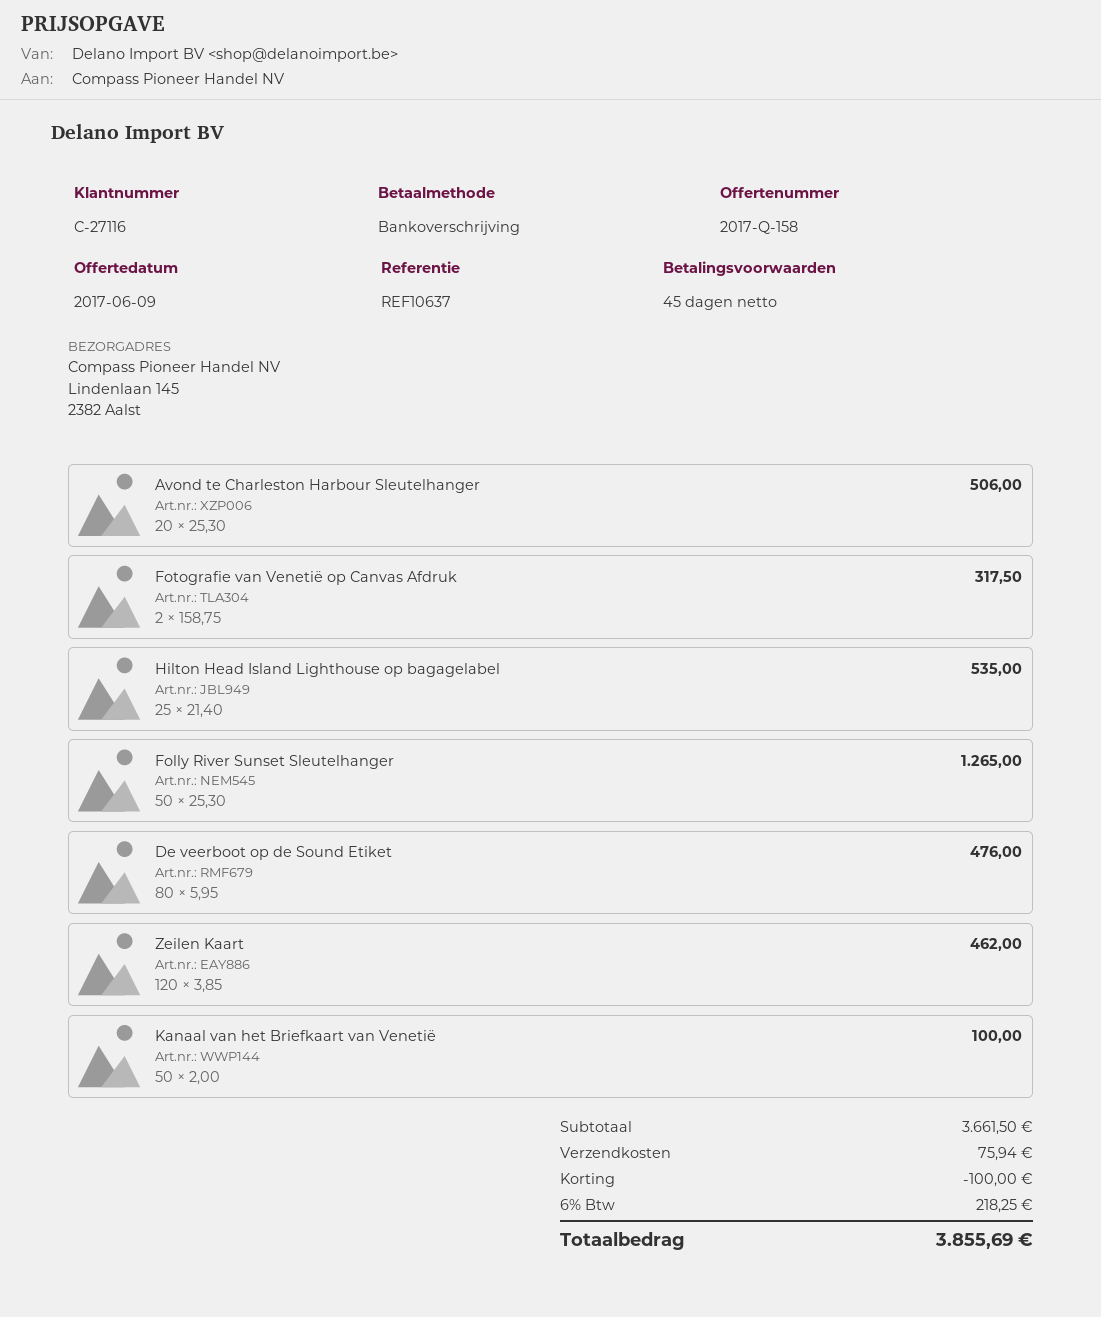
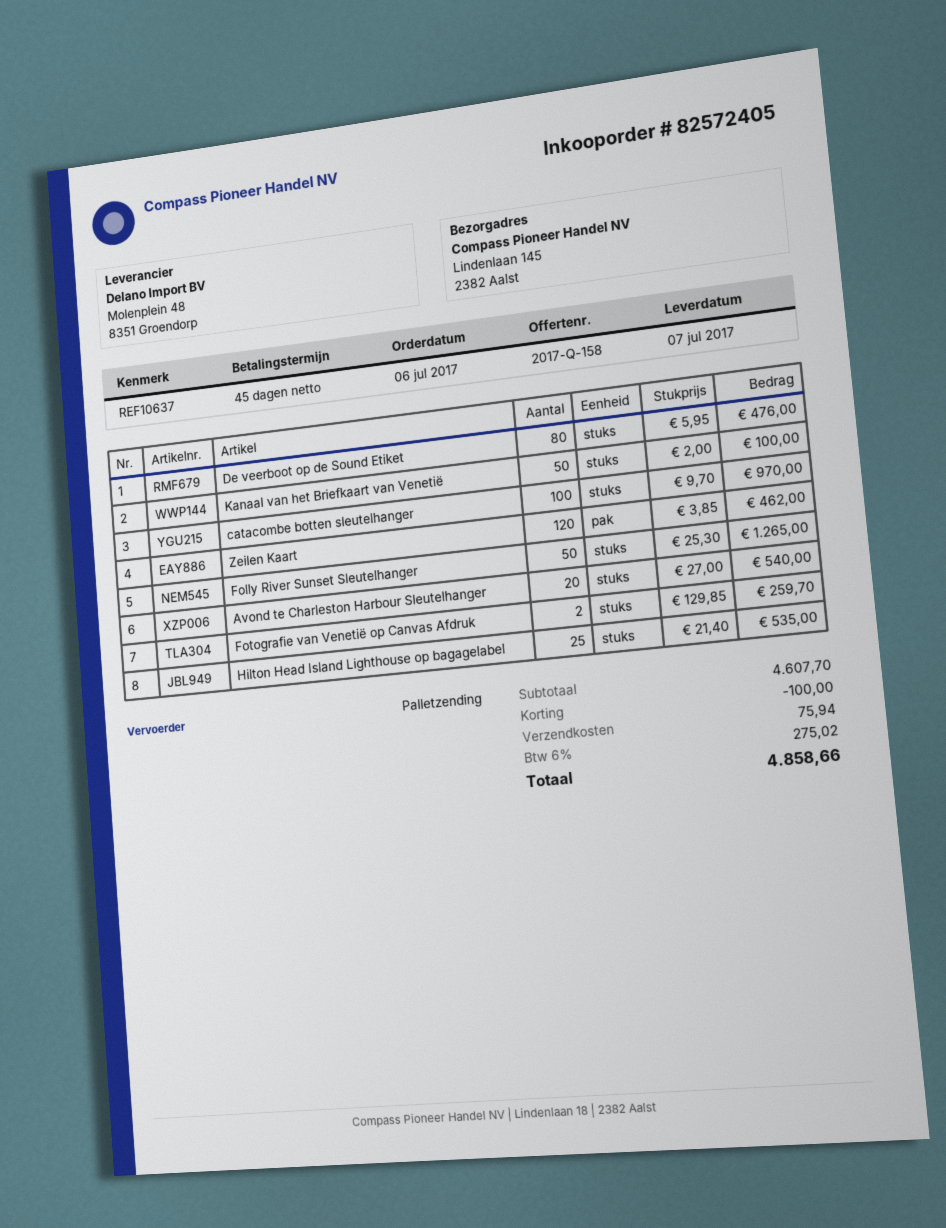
Avond te Charleston Harbour Sleutelhanger: 20 x 25.30 = 506.00 -> 20 x 27.00 = 540.00
Fotografie van Venetië op Canvas Afdruk: 2 x 158.75 = 317.50 -> 2 x 129.85 = 259.70
catacombe botten sleutelhanger: none -> 100 x 9.70 = 970.00
subtotal: 3661.50 -> 4607.70
tax: 6% = 218.25 -> 6% = 275.02
total: 3855.69 -> 4858.66

